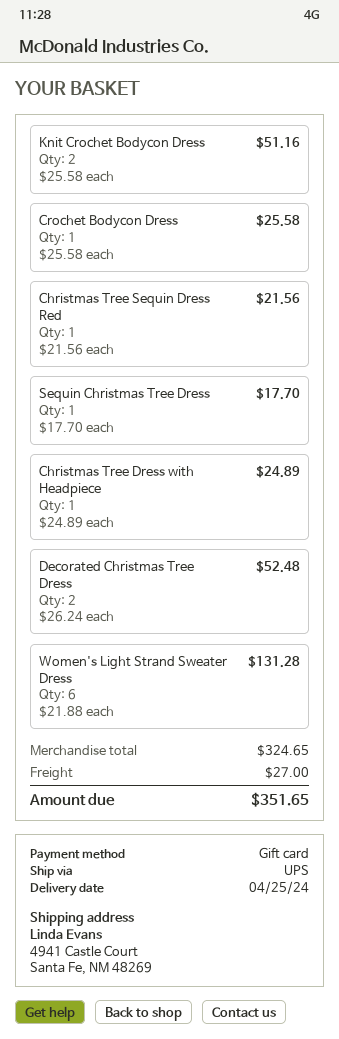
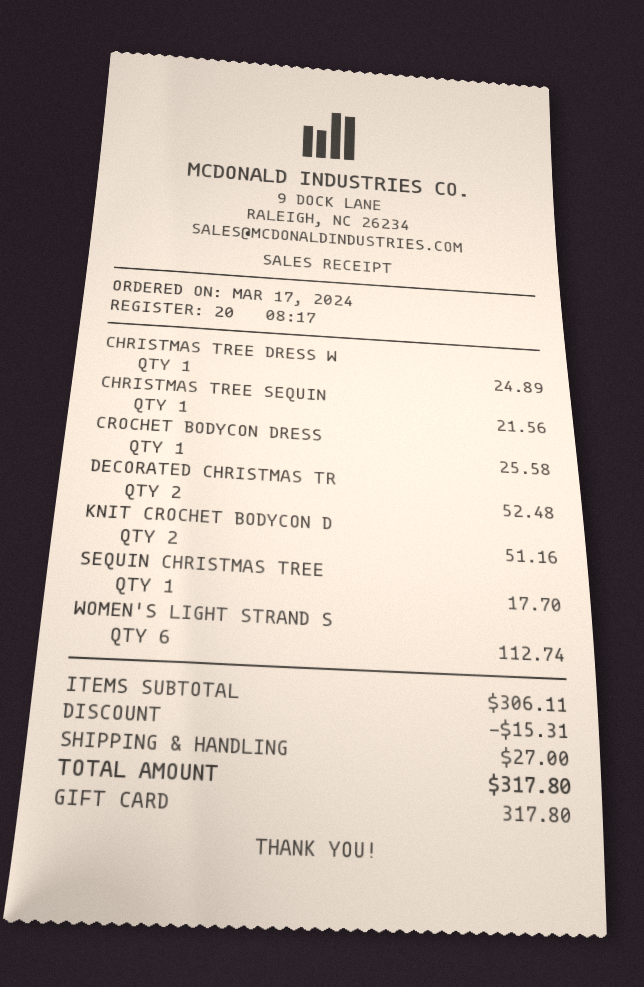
Women's Light Strand Sweater Dress: 6 for 131.28 -> 6 for 112.74
subtotal: 324.65 -> 306.11
discount: none -> 15.31
total: 351.65 -> 317.80

